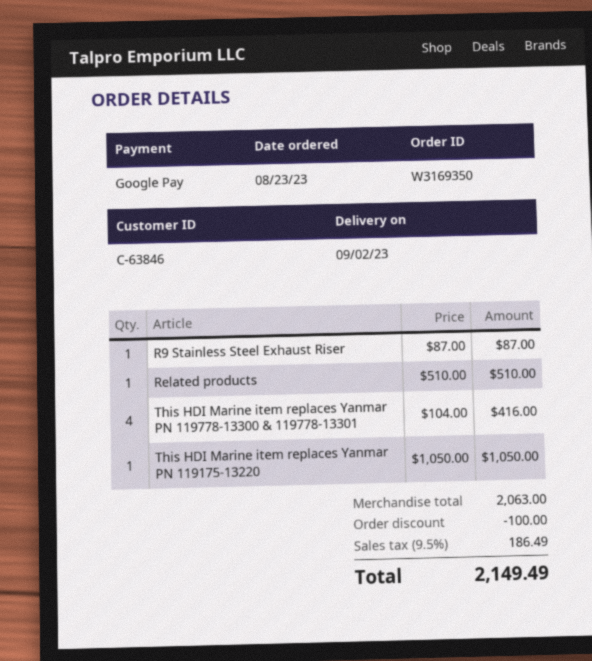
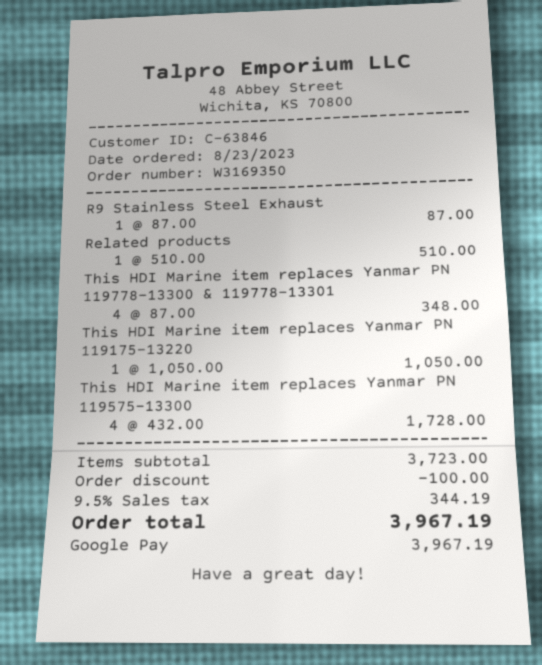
This HDI Marine item replaces Yanmar PN 119778-13300 & 119778-13301: 4 x 104.00 = 416.00 -> 4 x 87.00 = 348.00
This HDI Marine item replaces Yanmar PN 119575-13300: none -> 4 x 432.00 = 1728.00
subtotal: 2063.00 -> 3723.00
tax: 9.5% = 186.49 -> 9.5% = 344.19
total: 2149.49 -> 3967.19

